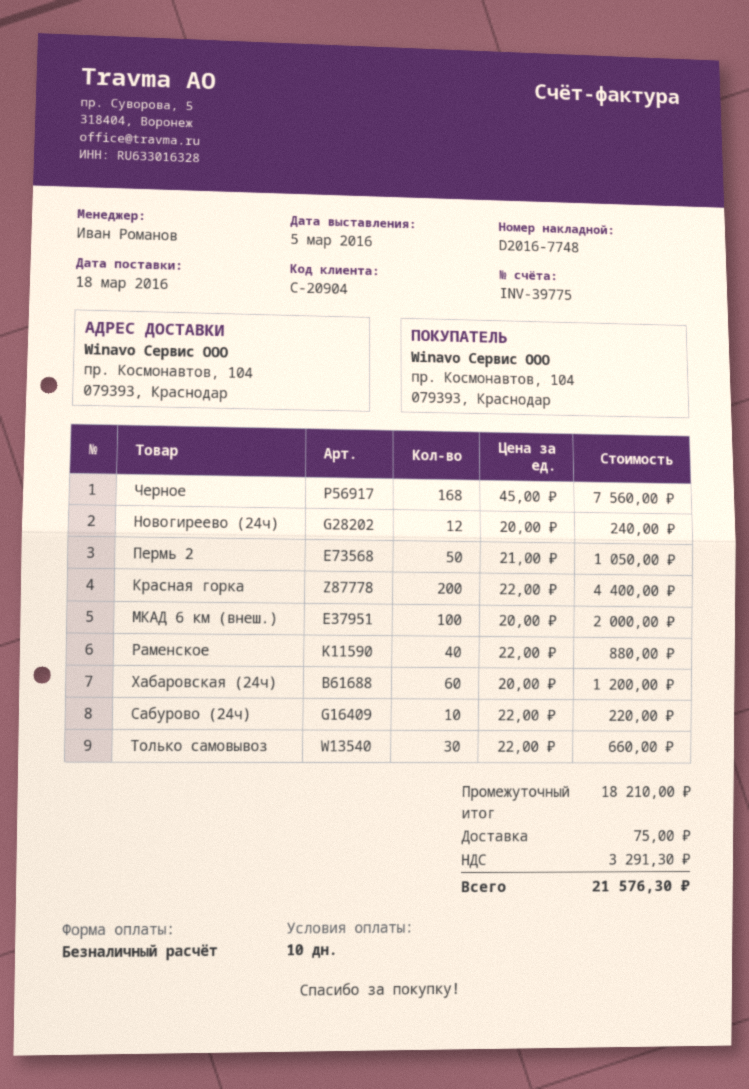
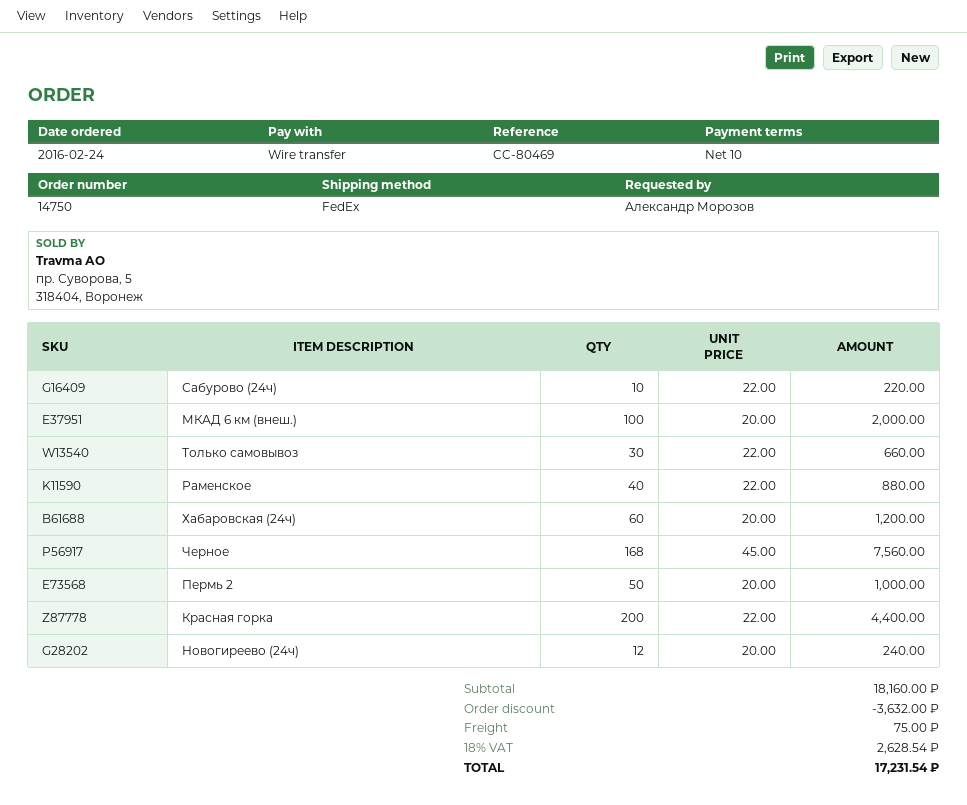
Пермь 2: 50 x 21.00 = 1050.00 -> 50 x 20.00 = 1000.00
subtotal: 18210.00 -> 18160.00
discount: none -> 3632.00
tax: 3291.30 -> 2628.54
total: 21576.30 -> 17231.54

